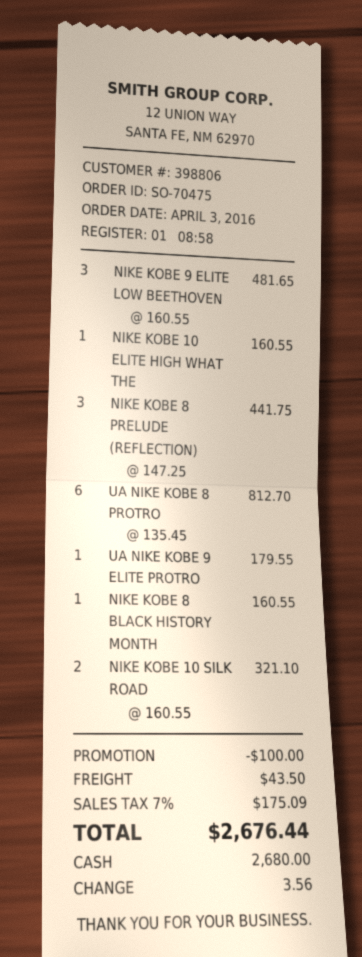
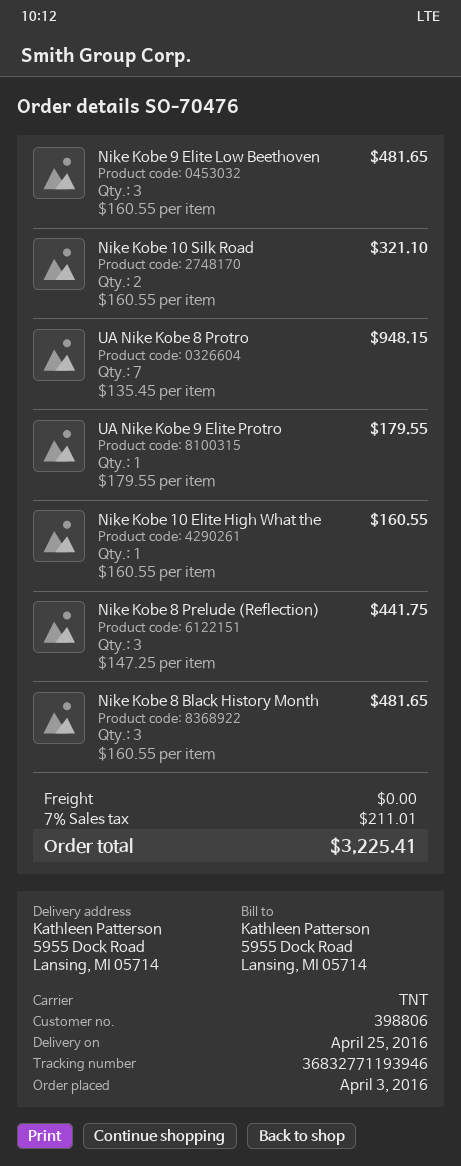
order number: SO-70475 -> SO-70476
UA NIKE KOBE 8 PROTRO: 6 x 135.45 = 812.70 -> 7 x 135.45 = 948.15
NIKE KOBE 8 BLACK HISTORY MONTH: 1 x 160.55 = 160.55 -> 3 x 160.55 = 481.65
discount: 100.00 -> none
shipping: 43.50 -> 0.00
tax: 7% = 175.09 -> 7% = 211.01
total: 2676.44 -> 3225.41

